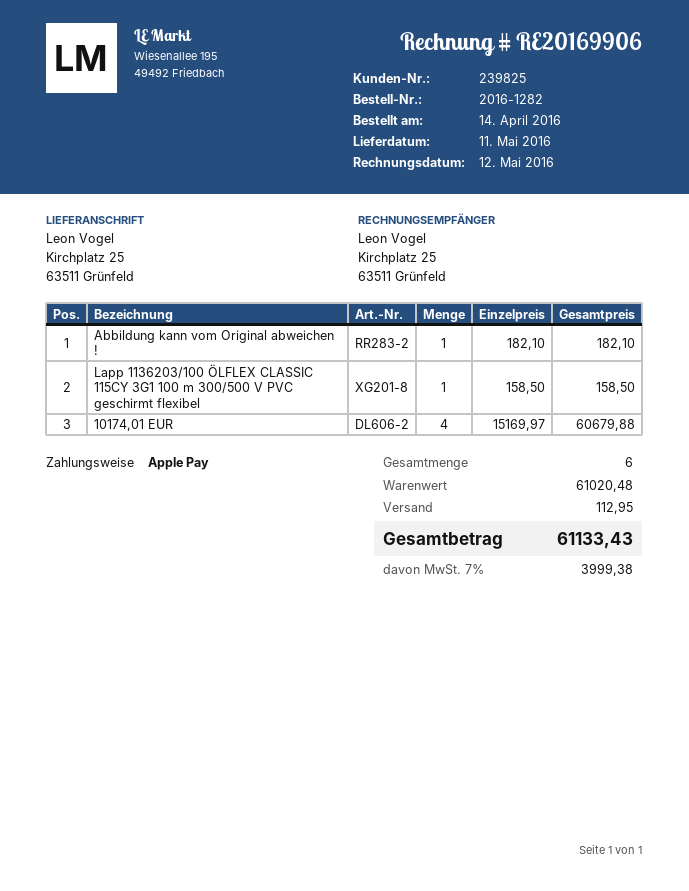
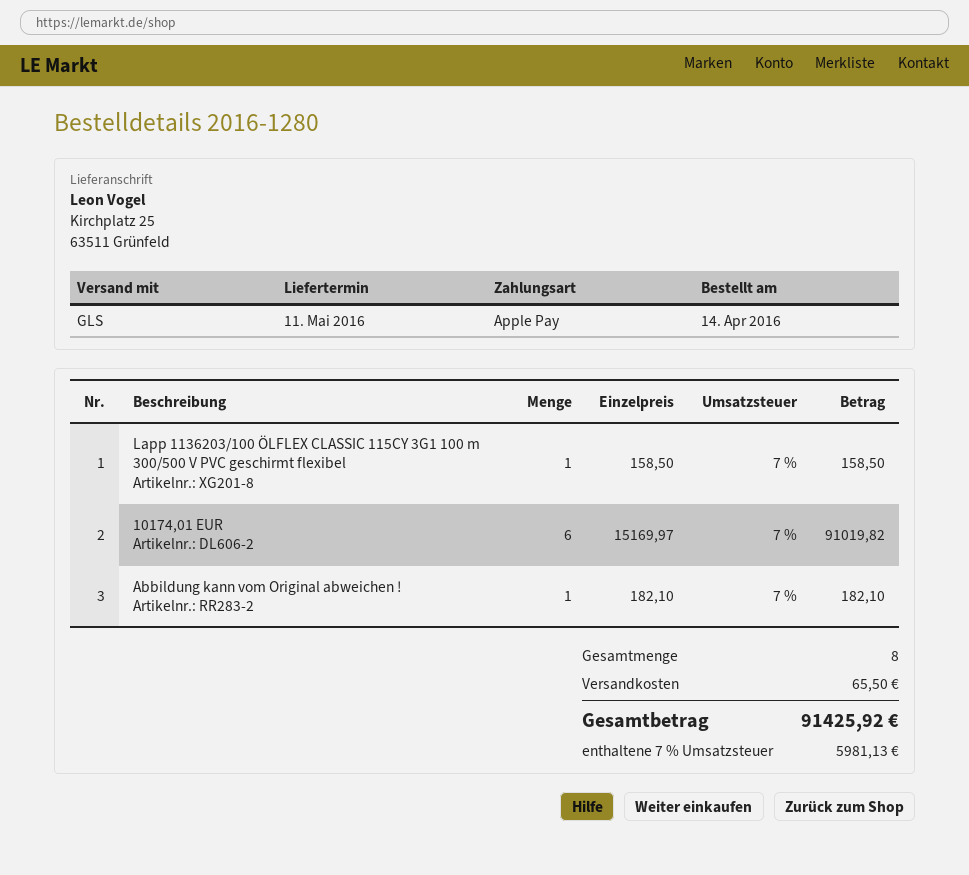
order number: 2016-1282 -> 2016-1280
10174,01 EUR: 4 x 15169.97 = 60679.88 -> 6 x 15169.97 = 91019.82
total quantity: 6 -> 8
shipping: 112.95 -> 65.50
tax: 7% = 3999.38 -> 7% = 5981.13
total: 61133.43 -> 91425.92

